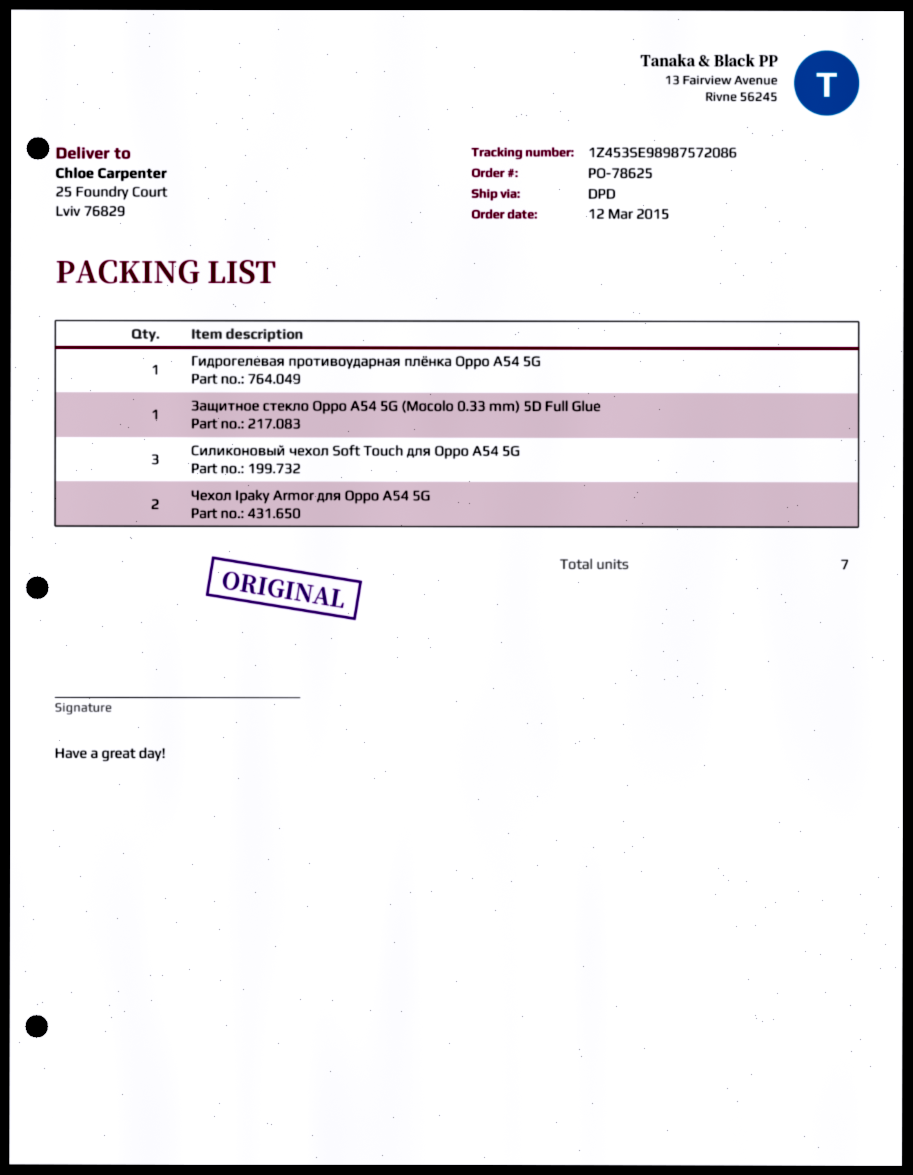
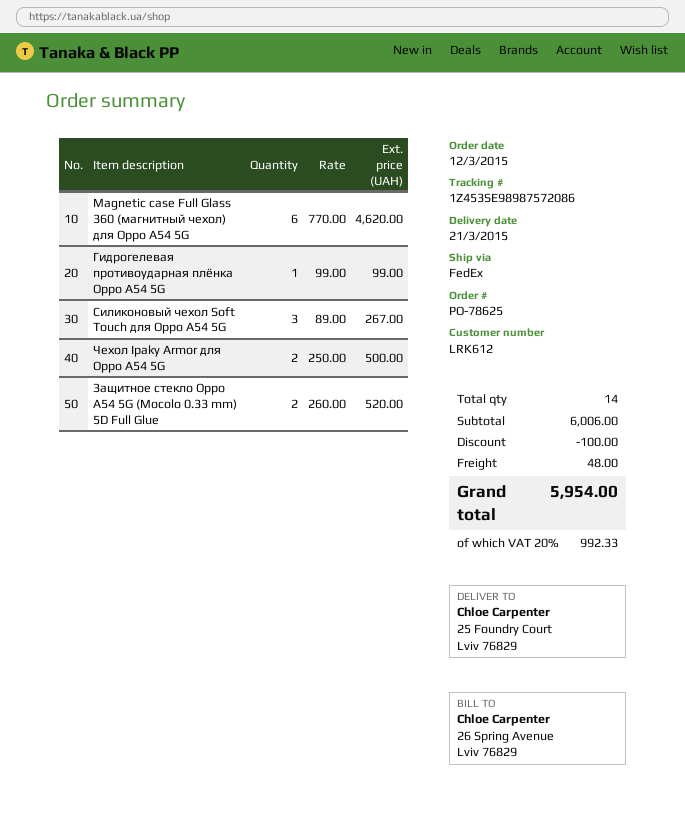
shipping method: DPD -> FedEx
Защитное стекло Oppo A54 5G (Mocolo 0.33 mm) 5D Full Glue: 1 -> 2
Magnetic case Full Glass 360 (магнитный чехол) для Oppo A54 5G: none -> 6
total quantity: 7 -> 14

